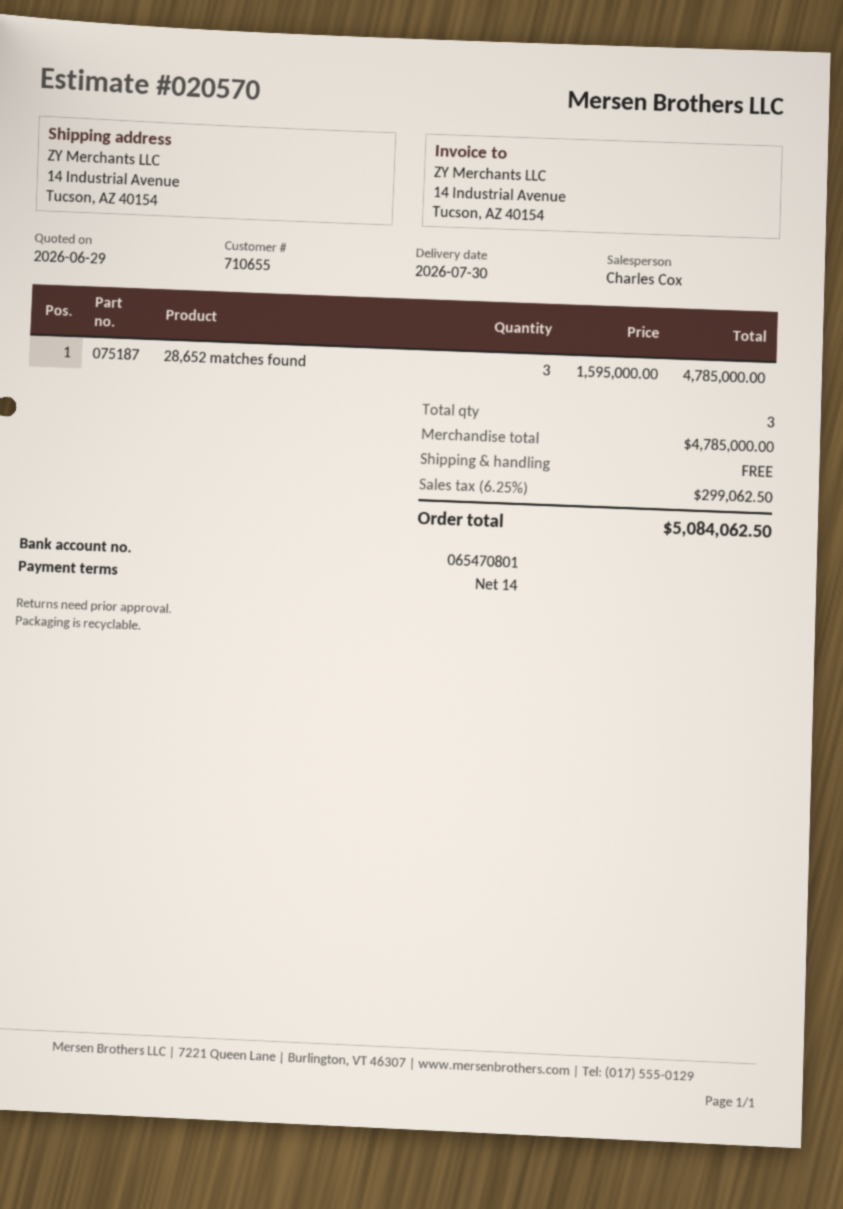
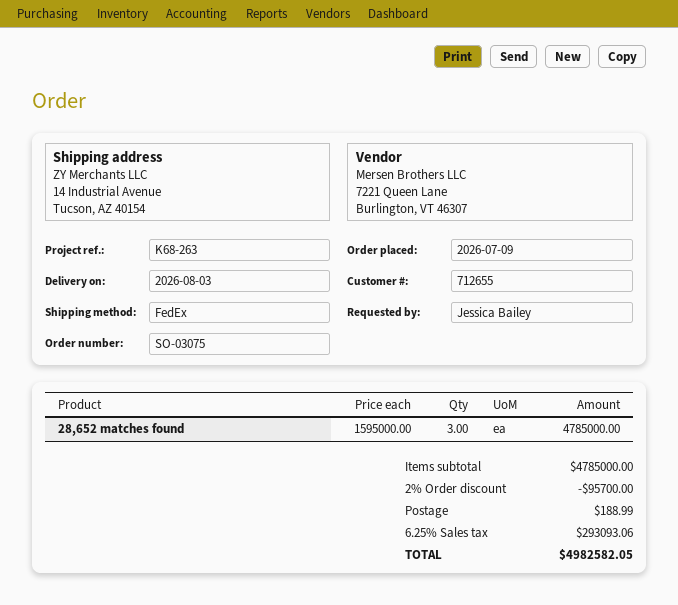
delivery date: 2026-07-30 -> 2026-08-03
customer number: 710655 -> 712655
discount: none -> 2% = 95700.00
shipping: 0.00 -> 188.99
tax: 6.25% = 299062.50 -> 6.25% = 293093.06
total: 5084062.50 -> 4982582.05

